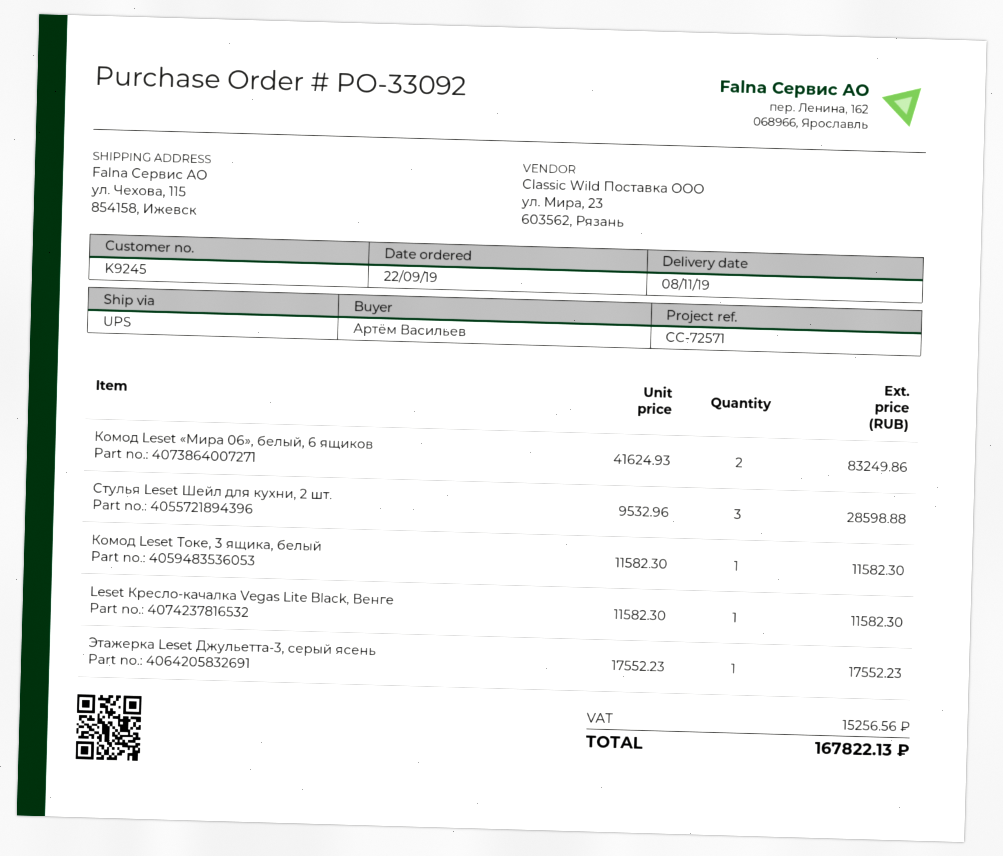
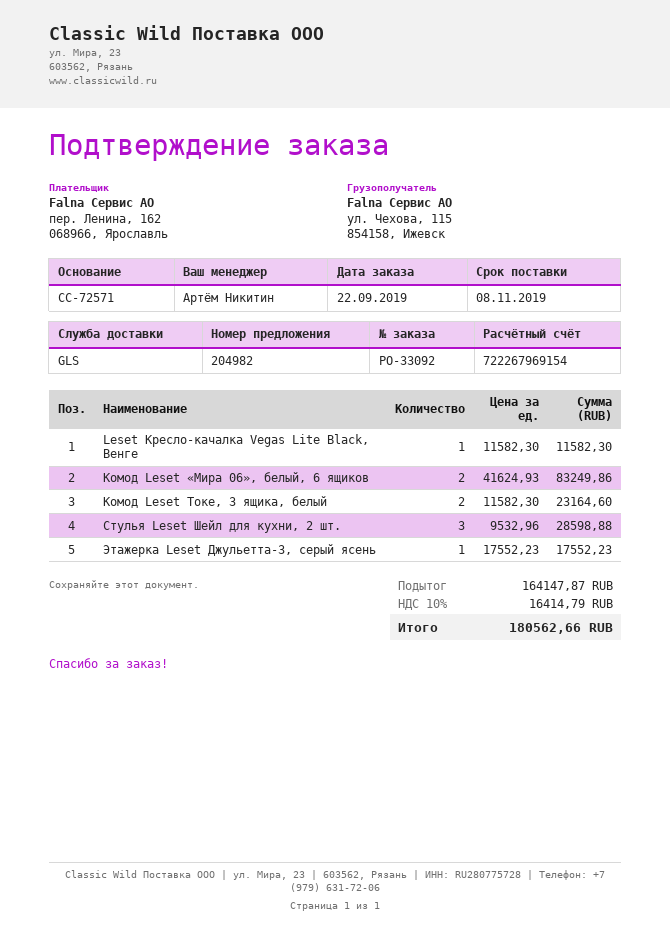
shipping method: UPS -> GLS
Комод Leset Токе, 3 ящика, белый: 1 x 11582.30 = 11582.30 -> 2 x 11582.30 = 23164.60
tax: 15256.56 -> 16414.79
total: 167822.13 -> 180562.66

